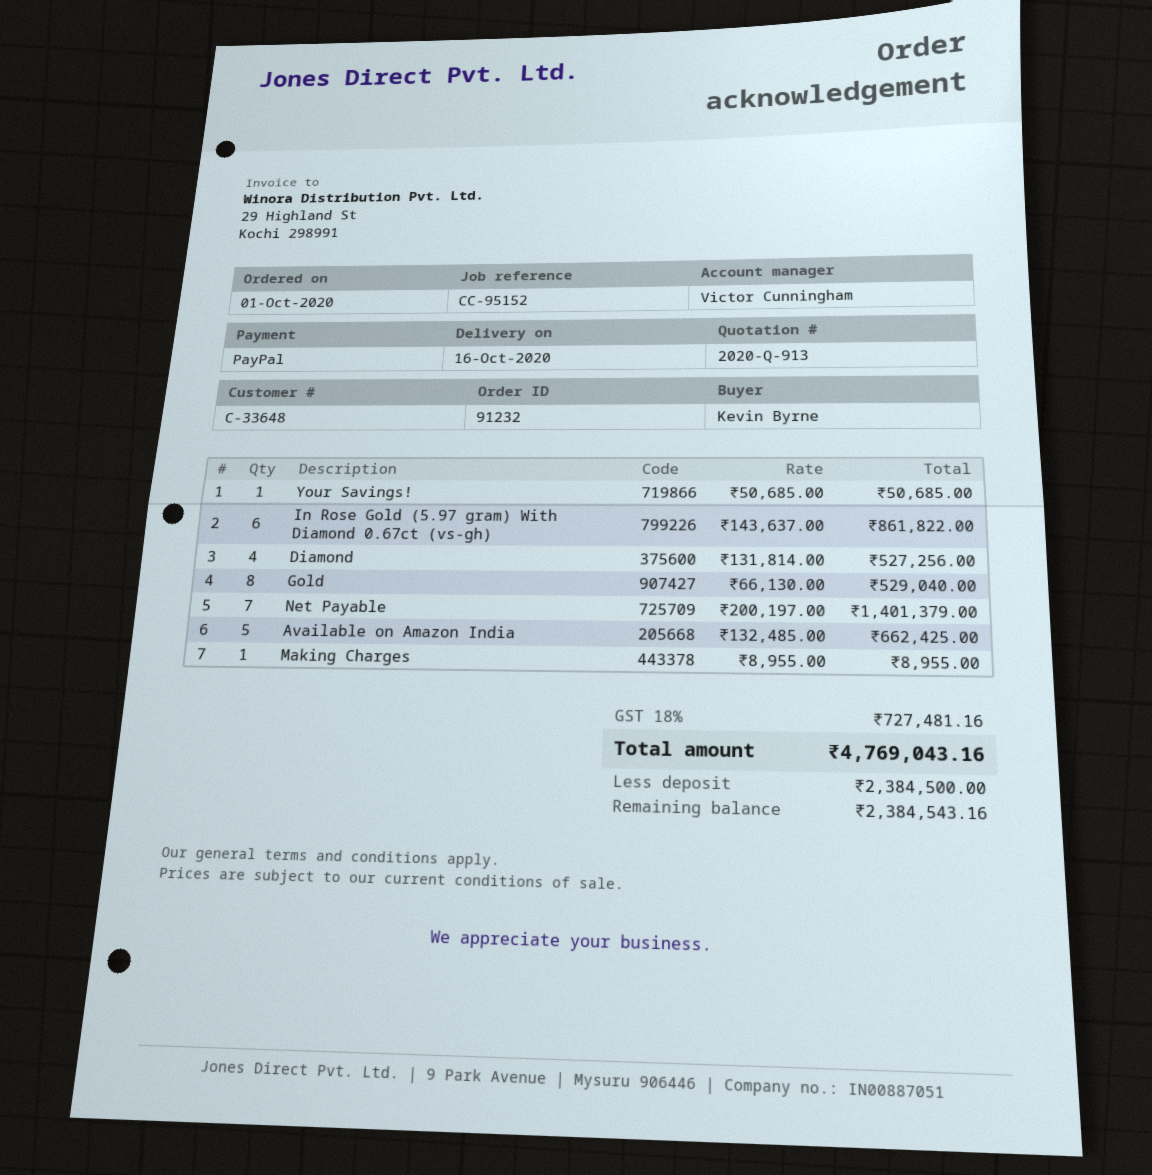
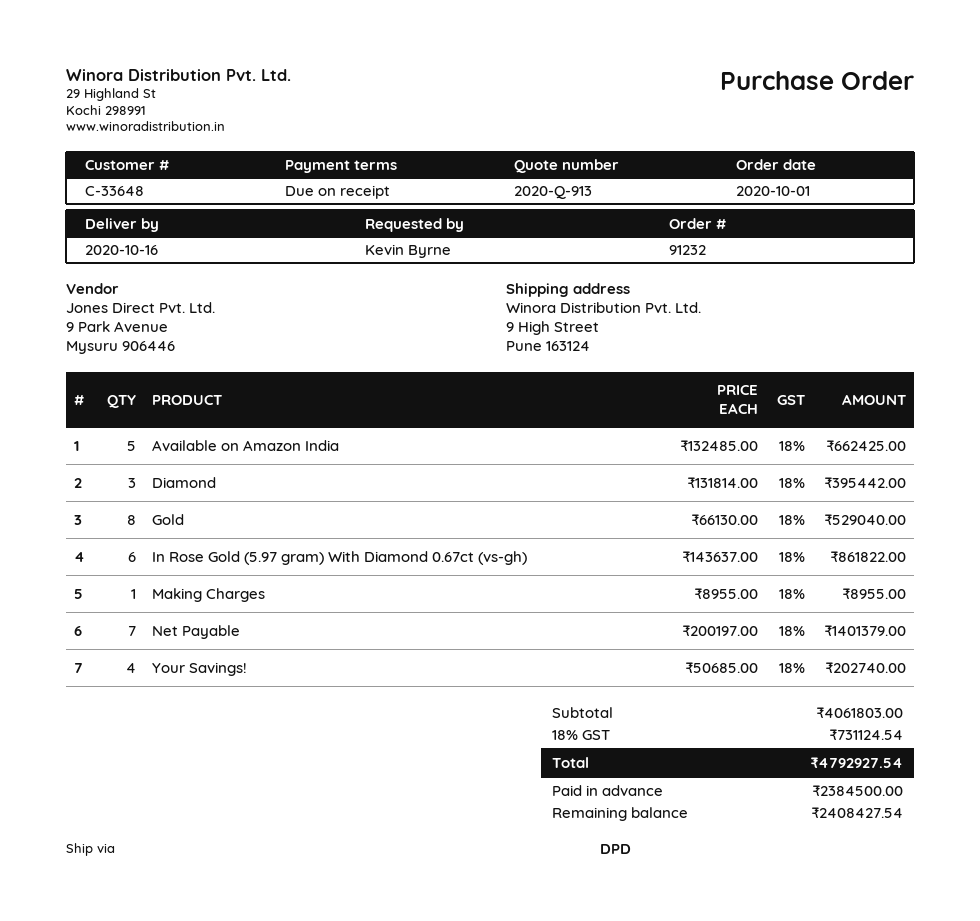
Your Savings!: 1 x 50685.00 = 50685.00 -> 4 x 50685.00 = 202740.00
Diamond: 4 x 131814.00 = 527256.00 -> 3 x 131814.00 = 395442.00
tax: 18% = 727481.16 -> 18% = 731124.54
total: 4769043.16 -> 4792927.54
balance: 2384543.16 -> 2408427.54

